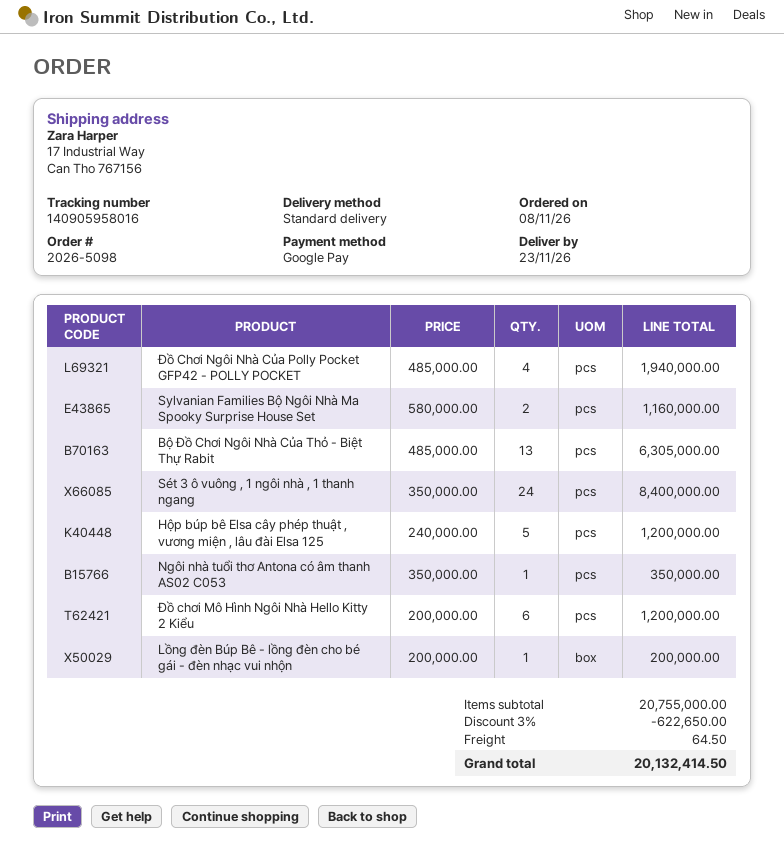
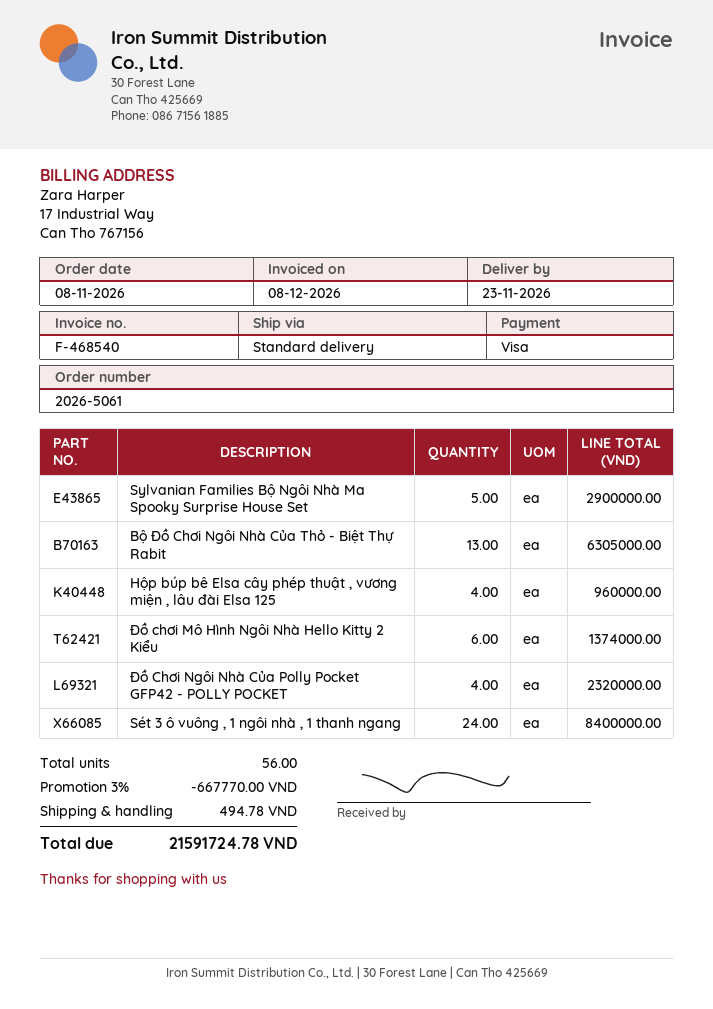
order number: 2026-5098 -> 2026-5061
payment method: Google Pay -> Visa
Đồ Chơi Ngôi Nhà Của Polly Pocket GFP42 - POLLY POCKET: 4 for 1940000.00 -> 4 for 2320000.00
Sylvanian Families Bộ Ngôi Nhà Ma Spooky Surprise House Set: 2 for 1160000.00 -> 5 for 2900000.00
Hộp búp bê Elsa cây phép thuật , vương miện , lâu đài Elsa 125: 5 for 1200000.00 -> 4 for 960000.00
Ngôi nhà tuổi thơ Antona có âm thanh AS02 C053: 1 for 350000.00 -> none
Đồ chơi Mô Hình Ngôi Nhà Hello Kitty 2 Kiểu: 6 for 1200000.00 -> 6 for 1374000.00
Lồng đèn Búp Bê - lồng đèn cho bé gái - đèn nhạc vui nhộn: 1 for 200000.00 -> none
discount: 3% = 622650.00 -> 3% = 667770.00
shipping: 64.50 -> 494.78
total: 20132414.50 -> 21591724.78

